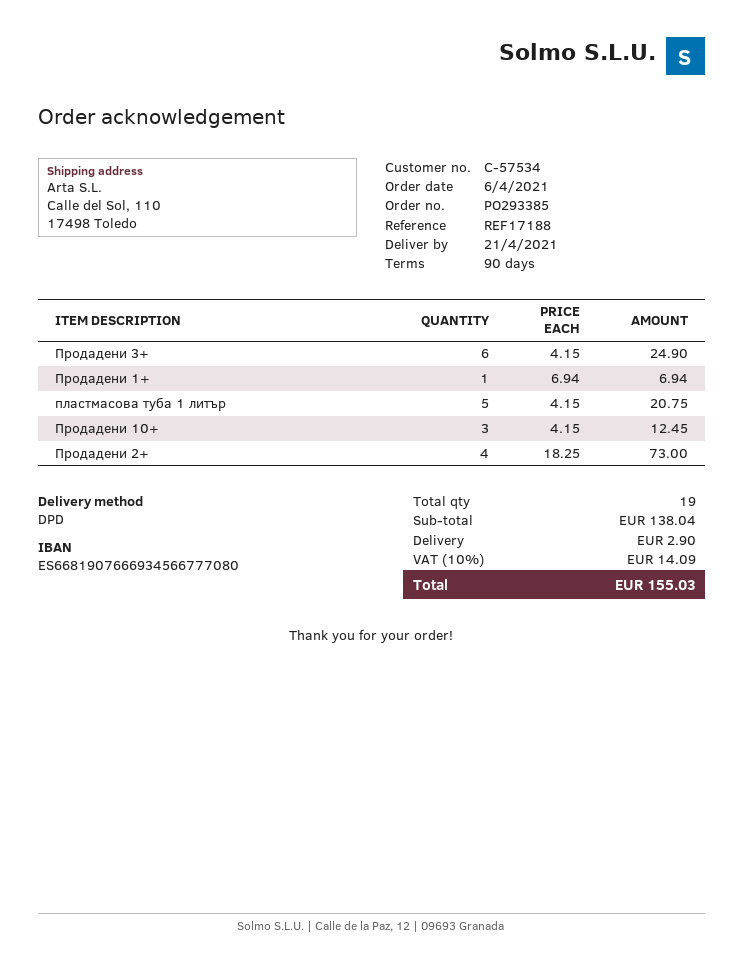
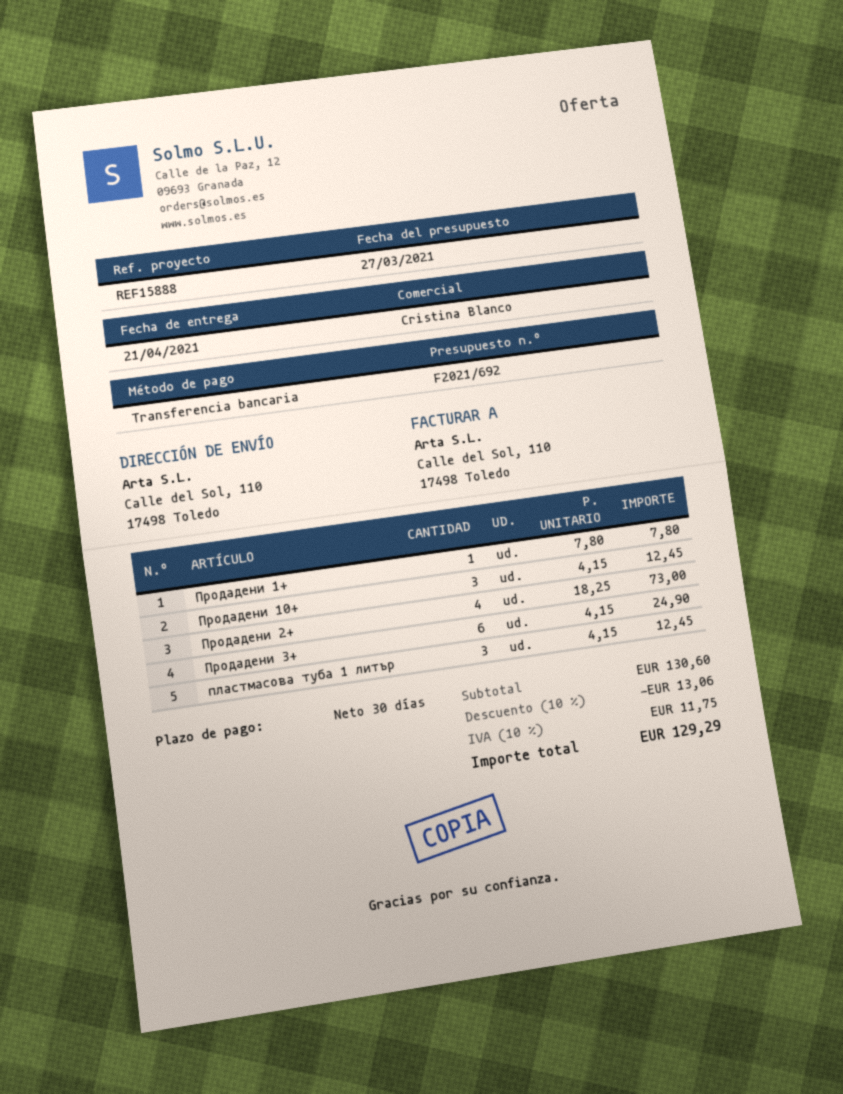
payment terms: 90 days -> 30 days
reference: REF17188 -> REF15888
Продадени 1+: 1 x 6.94 = 6.94 -> 1 x 7.80 = 7.80
пластмасова туба 1 литър: 5 x 4.15 = 20.75 -> 3 x 4.15 = 12.45
subtotal: 138.04 -> 130.60
discount: none -> 10% = 13.06
shipping: 2.90 -> none
tax: 10% = 14.09 -> 10% = 11.75
total: 155.03 -> 129.29

